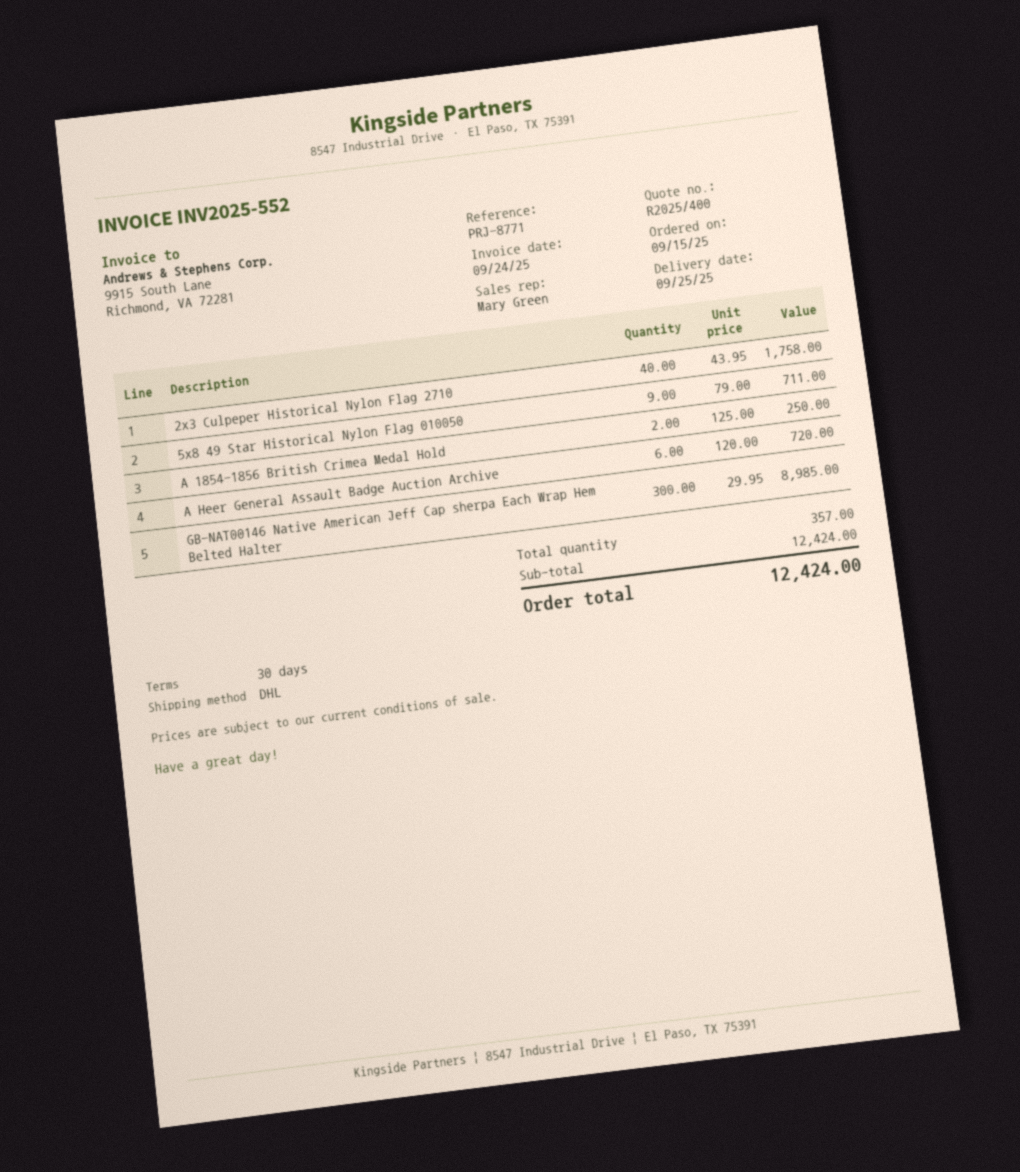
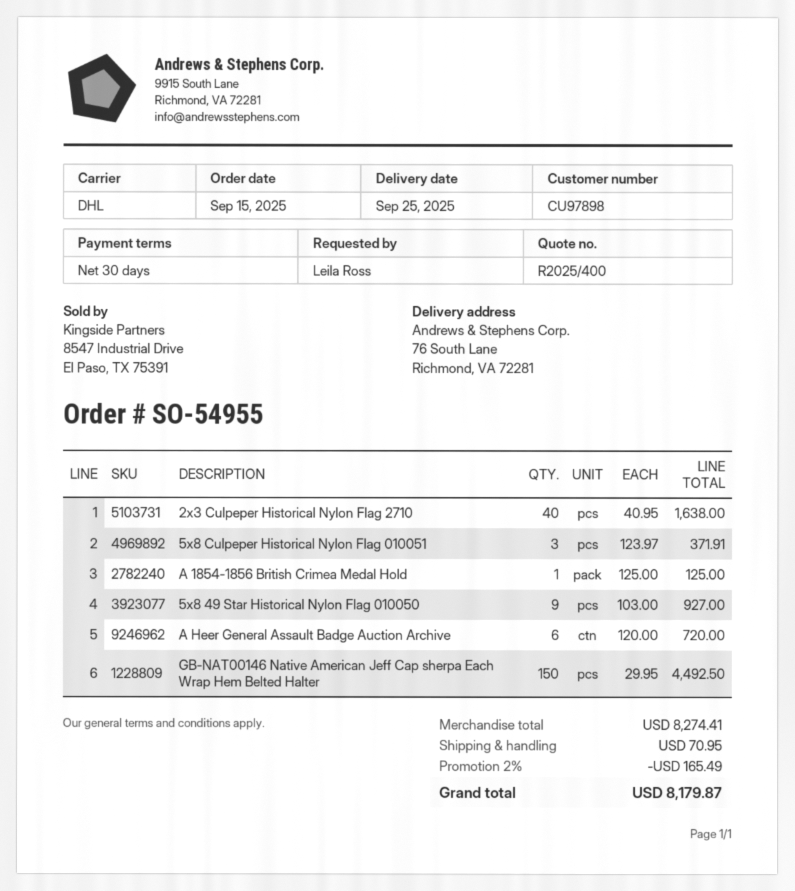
2x3 Culpeper Historical Nylon Flag 2710: 40 x 43.95 = 1758.00 -> 40 x 40.95 = 1638.00
5x8 49 Star Historical Nylon Flag 010050: 9 x 79.00 = 711.00 -> 9 x 103.00 = 927.00
A 1854-1856 British Crimea Medal Hold: 2 x 125.00 = 250.00 -> 1 x 125.00 = 125.00
GB-NAT00146 Native American Jeff Cap sherpa Each Wrap Hem Belted Halter: 300 x 29.95 = 8985.00 -> 150 x 29.95 = 4492.50
5x8 Culpeper Historical Nylon Flag 010051: none -> 3 x 123.97 = 371.91
subtotal: 12424.00 -> 8274.41
discount: none -> 2% = 165.49
shipping: none -> 70.95
total: 12424.00 -> 8179.87

